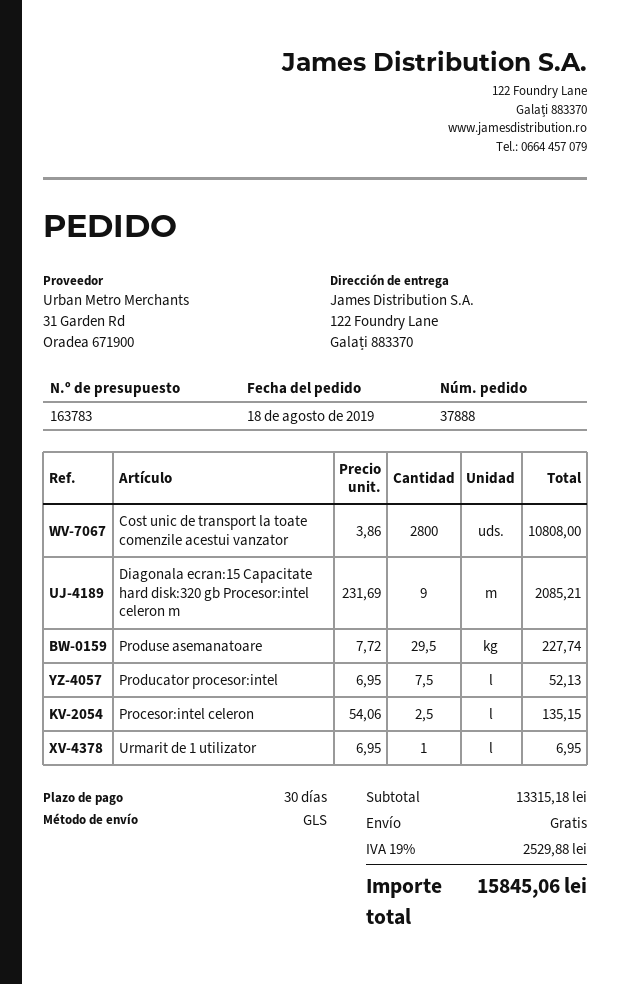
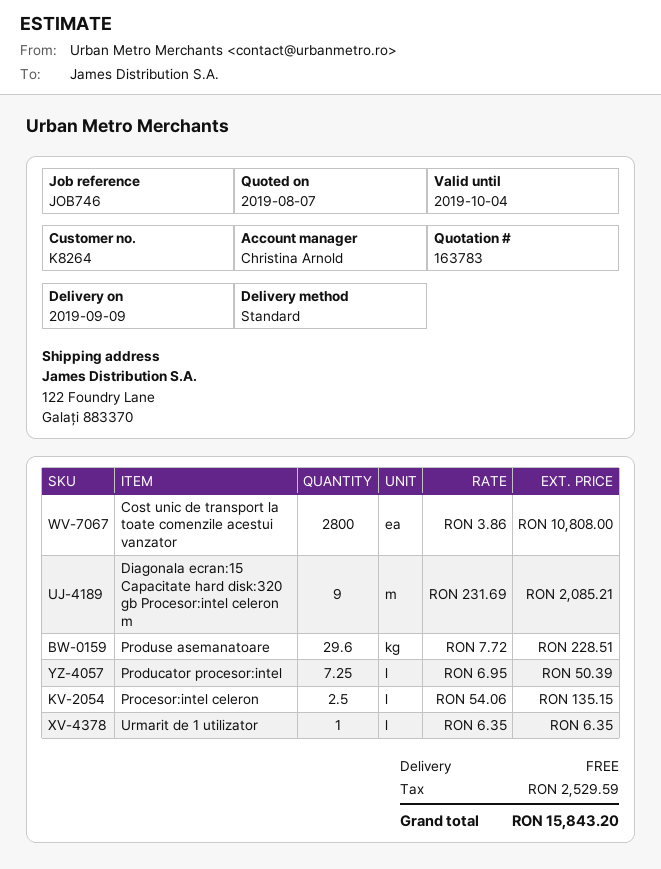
shipping method: GLS -> standard
Produse asemanatoare: 29.5 x 7.72 = 227.74 -> 29.6 x 7.72 = 228.51
Producator procesor:intel: 7.5 x 6.95 = 52.13 -> 7.25 x 6.95 = 50.39
Urmarit de 1 utilizator: 1 x 6.95 = 6.95 -> 1 x 6.35 = 6.35
tax: 2529.88 -> 2529.59
total: 15845.06 -> 15843.20

